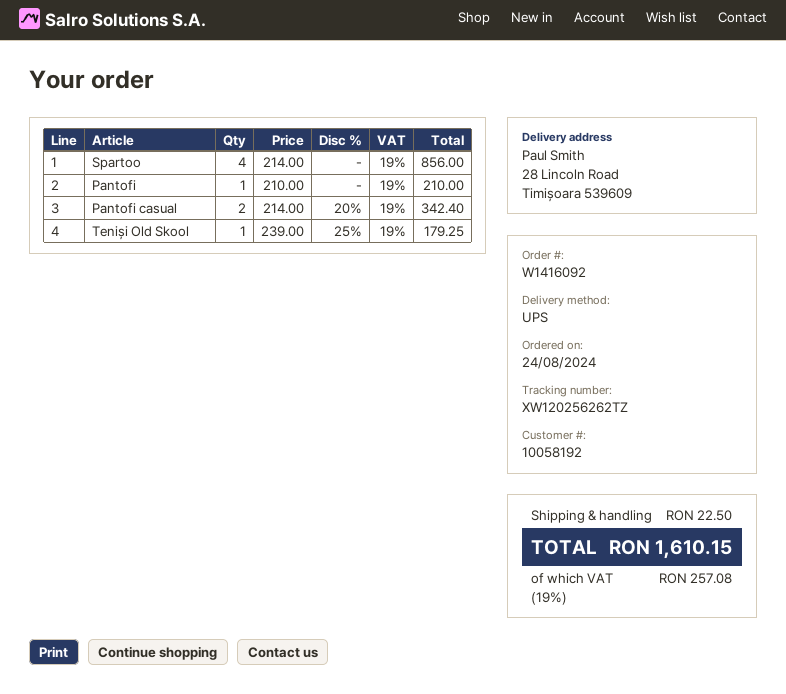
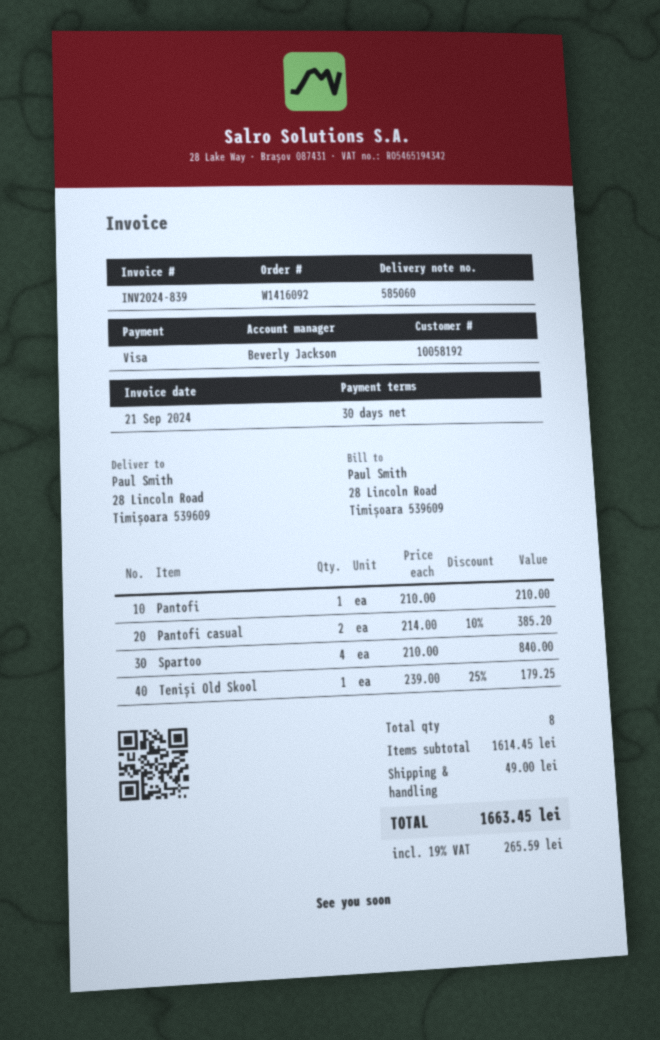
Spartoo: 4 x 214.00 = 856.00 -> 4 x 210.00 = 840.00
Pantofi casual: 2 x 214.00 - 20% = 342.40 -> 2 x 214.00 - 10% = 385.20
shipping: 22.50 -> 49.00
tax: 19% = 257.08 -> 19% = 265.59
total: 1610.15 -> 1663.45

